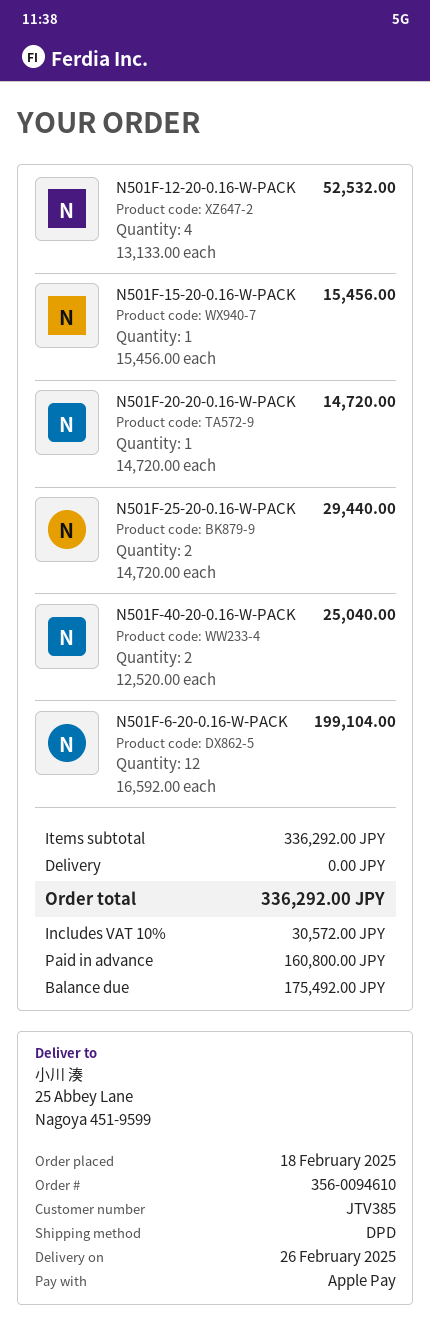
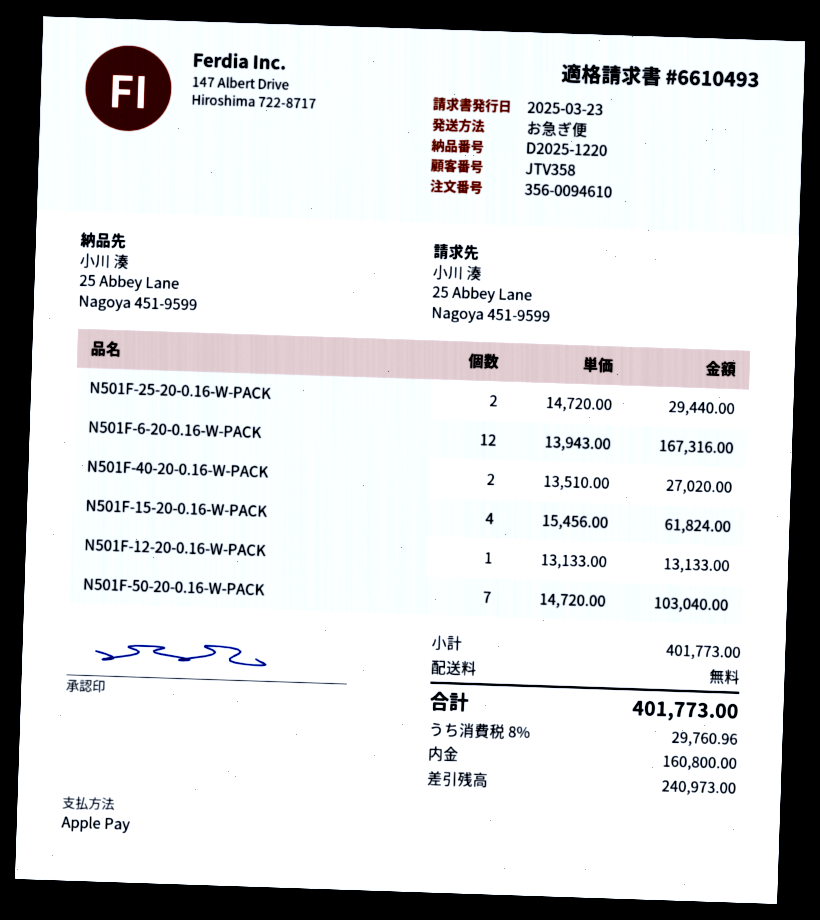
customer number: JTV385 -> JTV358
shipping method: DPD -> express
N501F-12-20-0.16-W-PACK: 4 x 13133.00 = 52532.00 -> 1 x 13133.00 = 13133.00
N501F-15-20-0.16-W-PACK: 1 x 15456.00 = 15456.00 -> 4 x 15456.00 = 61824.00
N501F-20-20-0.16-W-PACK: 1 x 14720.00 = 14720.00 -> none
N501F-40-20-0.16-W-PACK: 2 x 12520.00 = 25040.00 -> 2 x 13510.00 = 27020.00
N501F-6-20-0.16-W-PACK: 12 x 16592.00 = 199104.00 -> 12 x 13943.00 = 167316.00
N501F-50-20-0.16-W-PACK: none -> 7 x 14720.00 = 103040.00
subtotal: 336292.00 -> 401773.00
tax: 10% = 30572.00 -> 8% = 29760.96
total: 336292.00 -> 401773.00
balance: 175492.00 -> 240973.00

